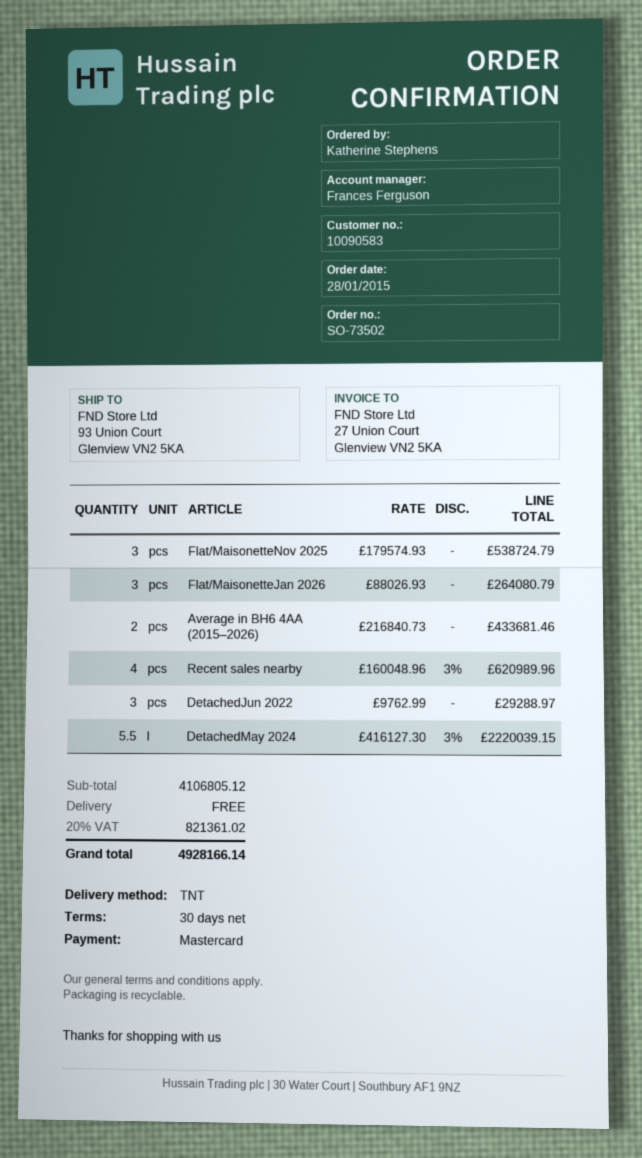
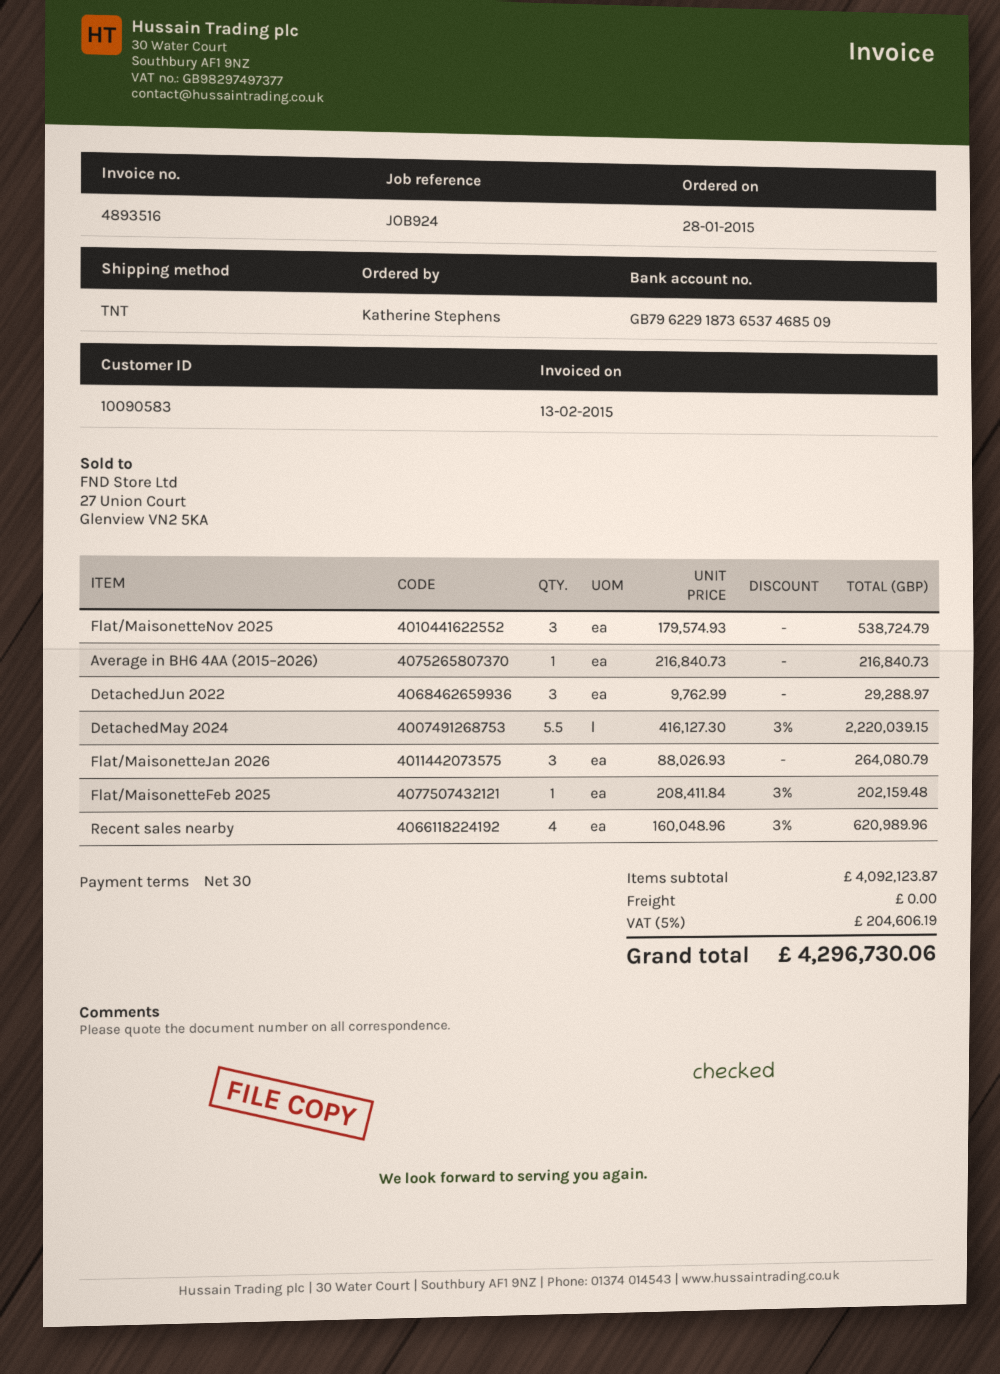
Average in BH6 4AA (2015–2026): 2 x 216840.73 = 433681.46 -> 1 x 216840.73 = 216840.73
Flat/MaisonetteFeb 2025: none -> 1 x 208411.84 - 3% = 202159.48
subtotal: 4106805.12 -> 4092123.87
tax: 20% = 821361.02 -> 5% = 204606.19
total: 4928166.14 -> 4296730.06

